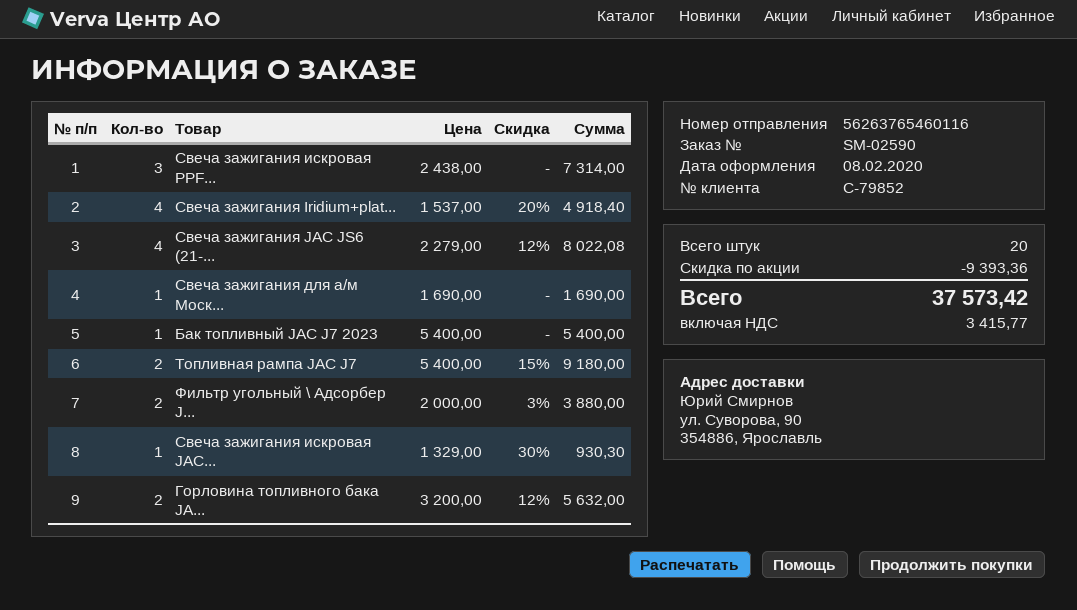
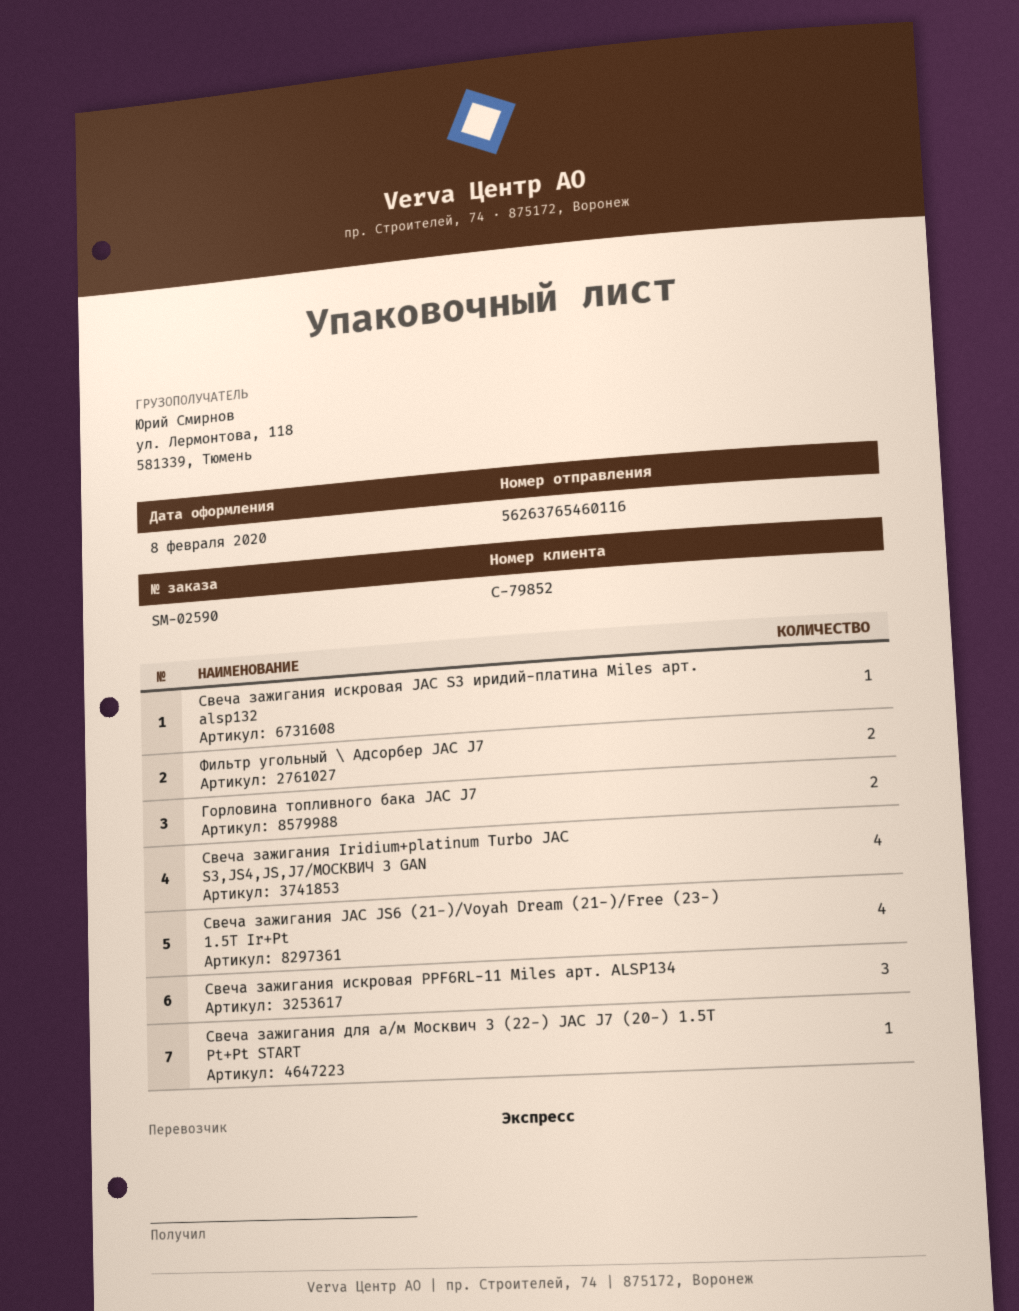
ship to: ул. Суворова, 90, 354886, Ярославль -> ул. Лермонтова, 118, 581339, Тюмень
Бак топливный JAC J7 2023: 1 -> none
Топливная рампа JAC J7: 2 -> none

